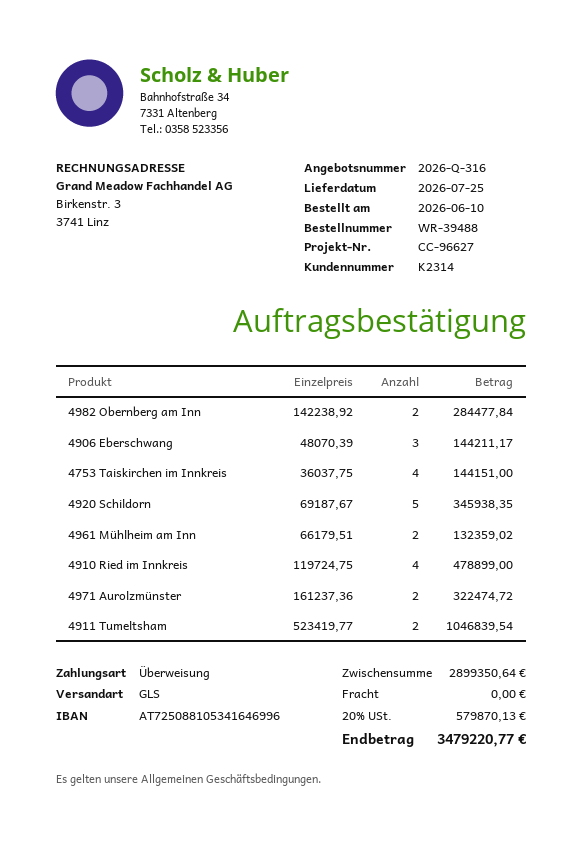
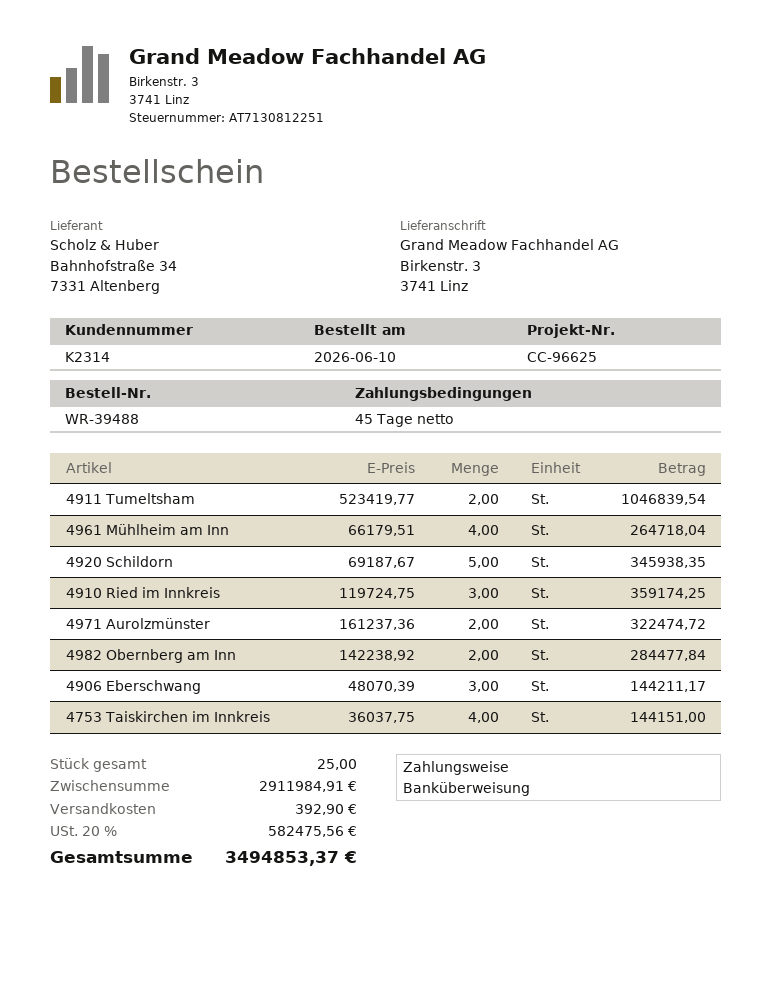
reference: CC-96627 -> CC-96625
4961 Mühlheim am Inn: 2 x 66179.51 = 132359.02 -> 4 x 66179.51 = 264718.04
4910 Ried im Innkreis: 4 x 119724.75 = 478899.00 -> 3 x 119724.75 = 359174.25
subtotal: 2899350.64 -> 2911984.91
shipping: 0.00 -> 392.90
tax: 20% = 579870.13 -> 20% = 582475.56
total: 3479220.77 -> 3494853.37

